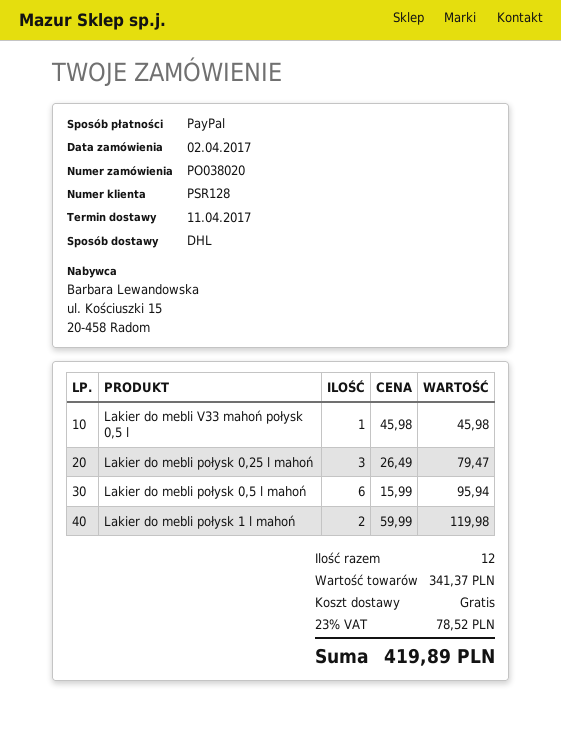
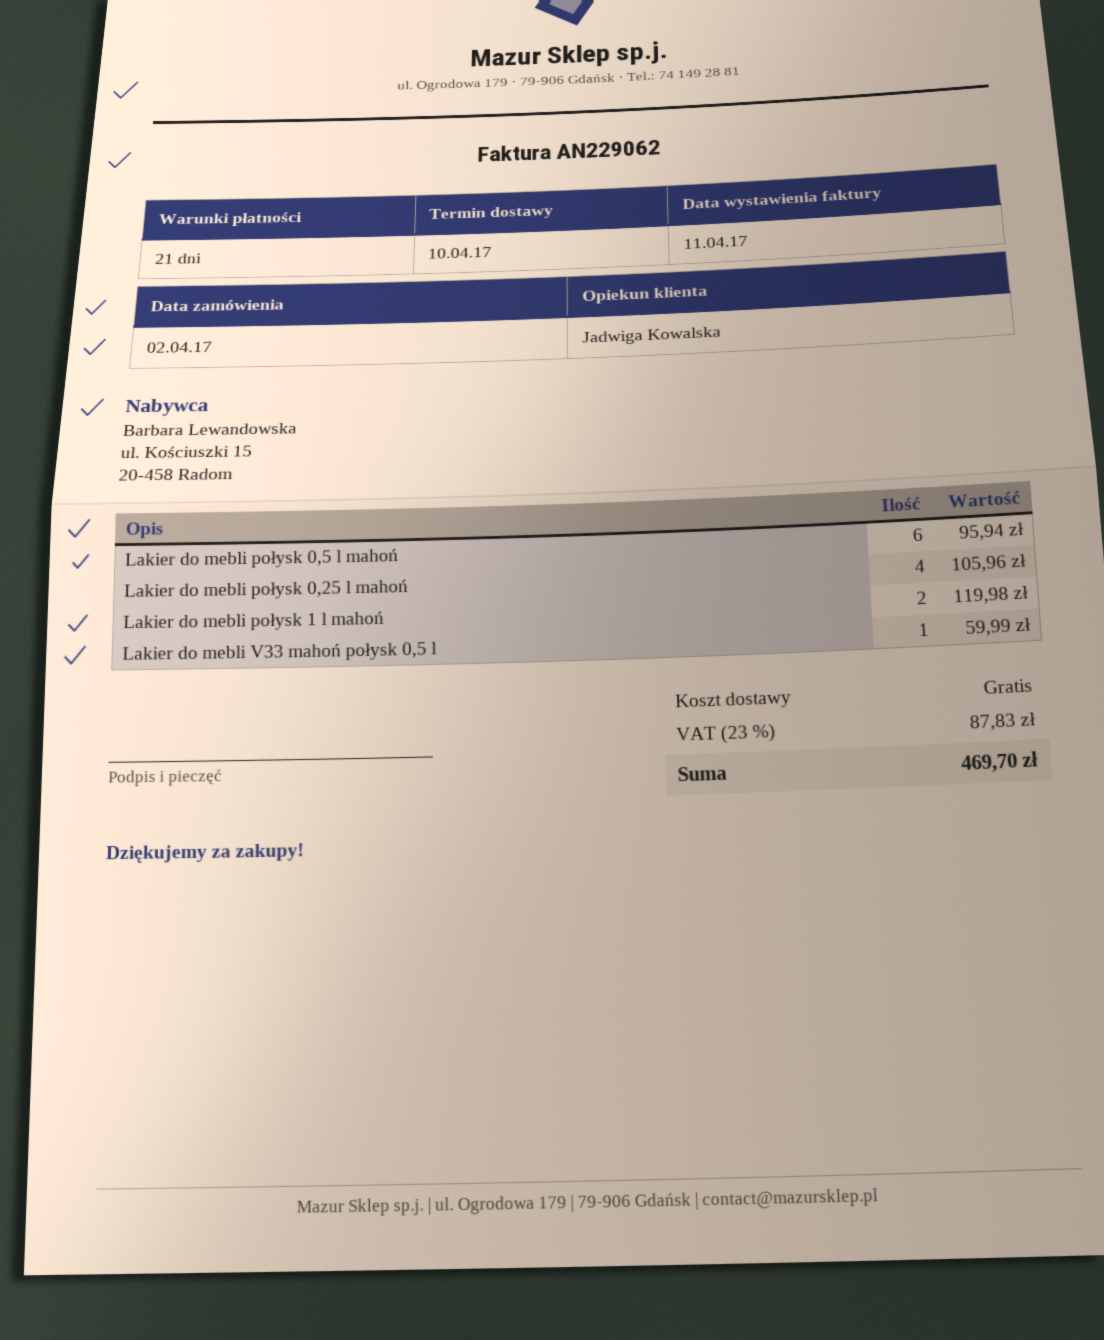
delivery date: 2017-04-11 -> 2017-04-10
Lakier do mebli V33 mahoń połysk 0,5 l: 1 for 45.98 -> 1 for 59.99
Lakier do mebli połysk 0,25 l mahoń: 3 for 79.47 -> 4 for 105.96
tax: 23% = 78.52 -> 23% = 87.83
total: 419.89 -> 469.70

